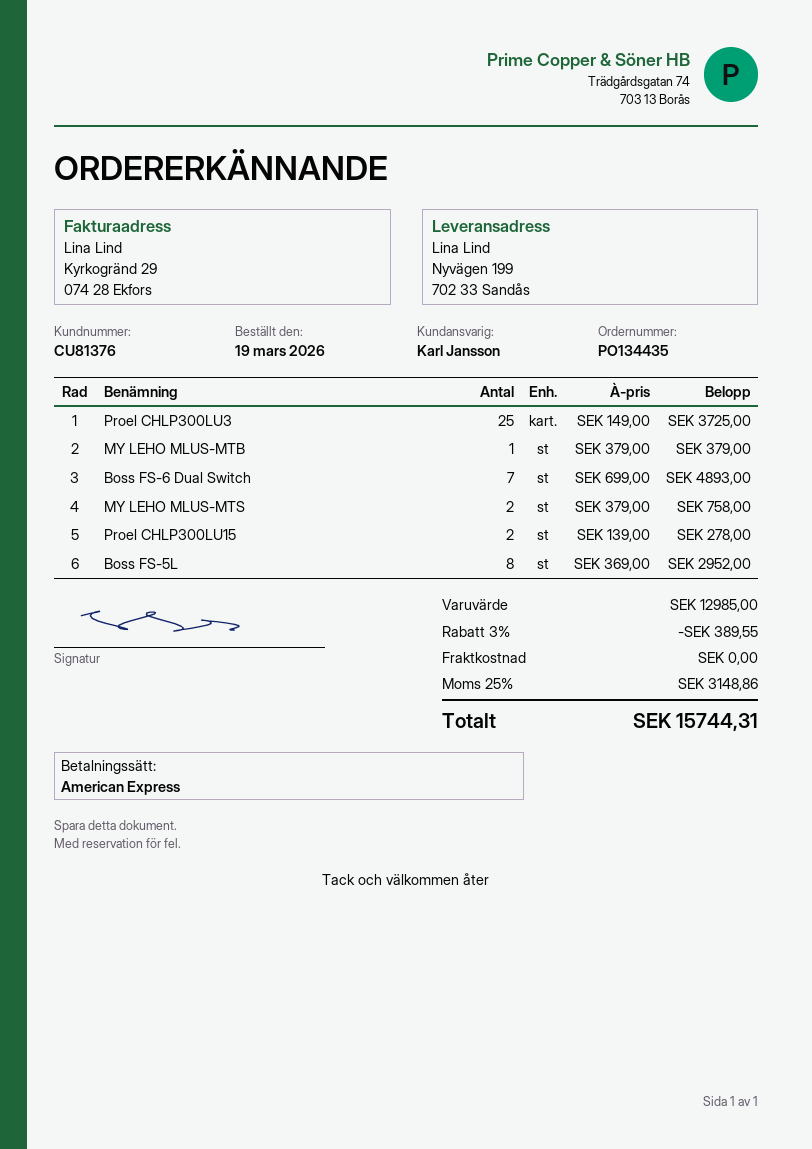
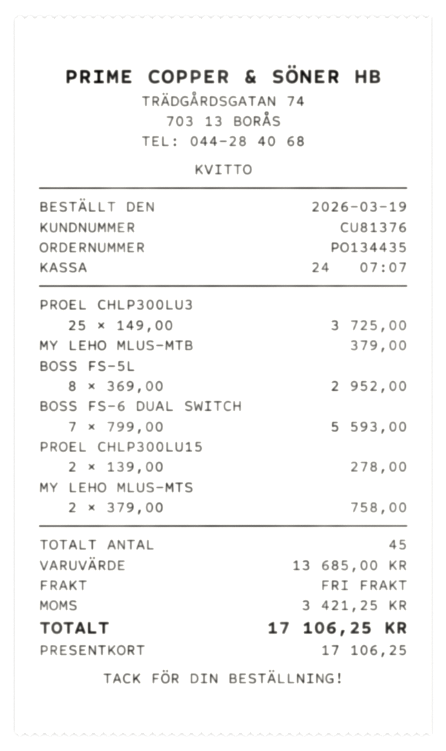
payment method: American Express -> gift card
Boss FS-6 Dual Switch: 7 x 699.00 = 4893.00 -> 7 x 799.00 = 5593.00
subtotal: 12985.00 -> 13685.00
discount: 3% = 389.55 -> none
tax: 3148.86 -> 3421.25
total: 15744.31 -> 17106.25

